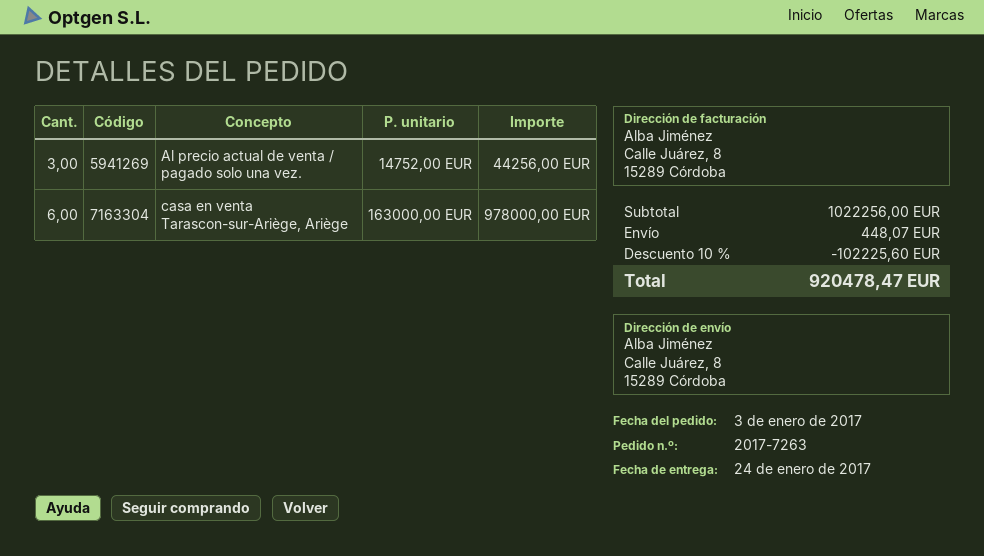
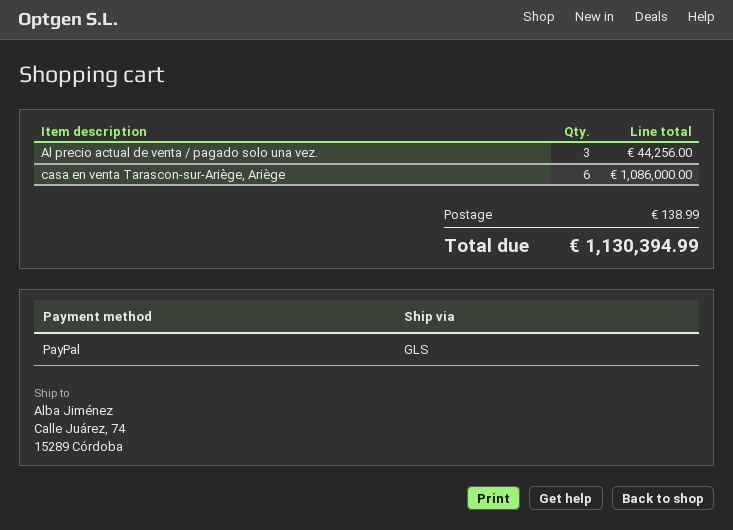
ship to: Calle Juárez, 8, 15289 Córdoba -> Calle Juárez, 74, 15289 Córdoba
casa en venta Tarascon-sur-Ariège, Ariège: 6 for 978000.00 -> 6 for 1086000.00
discount: 10% = 102225.60 -> none
shipping: 448.07 -> 138.99
total: 920478.47 -> 1130394.99

